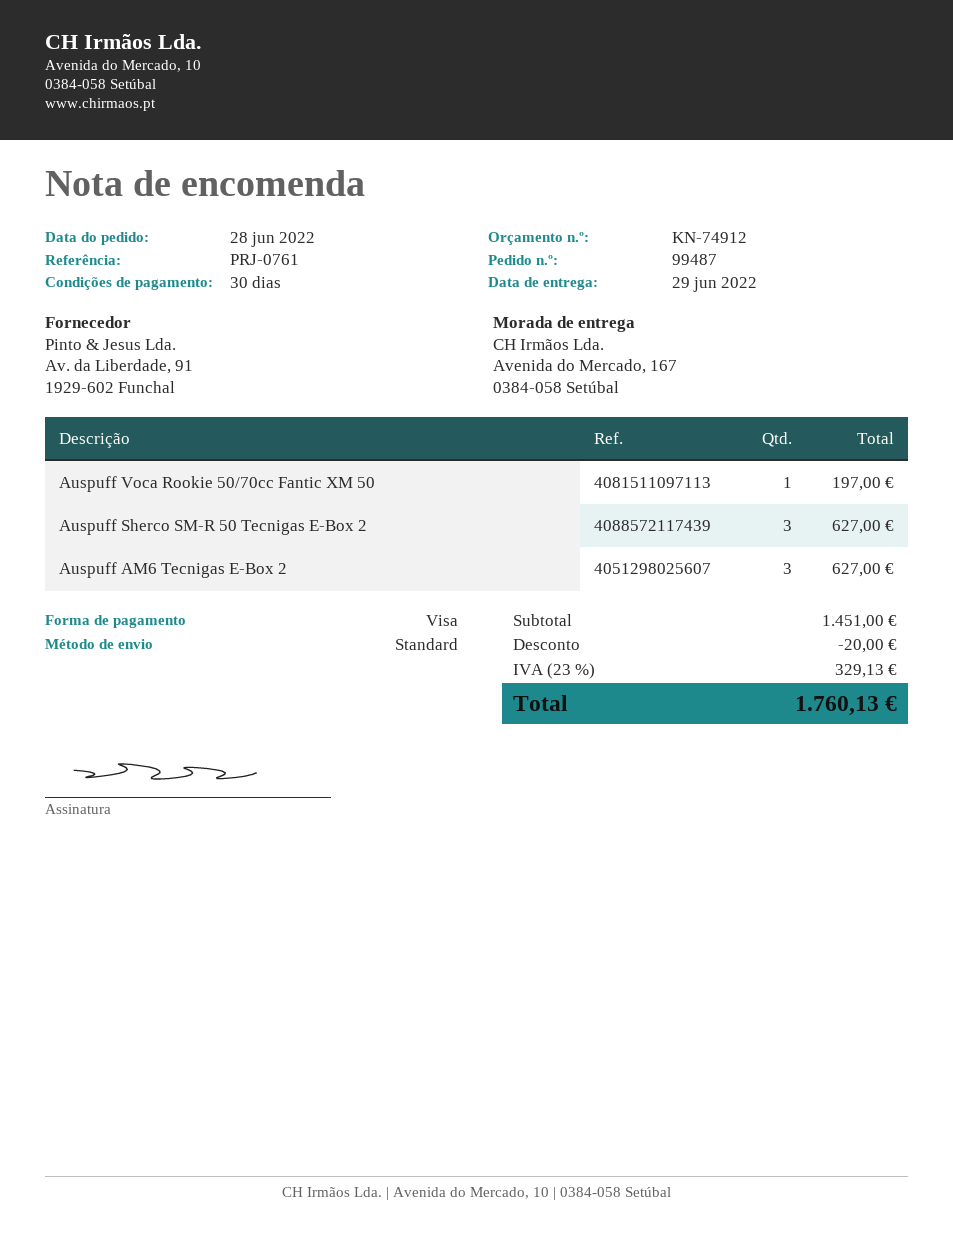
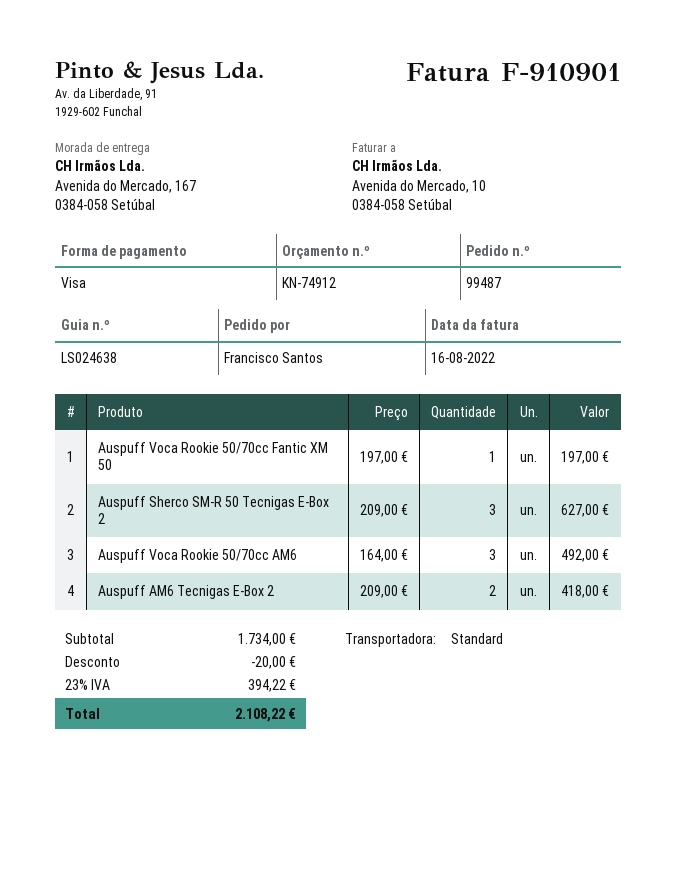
Auspuff AM6 Tecnigas E-Box 2: 3 for 627.00 -> 2 for 418.00
Auspuff Voca Rookie 50/70cc AM6: none -> 3 for 492.00
subtotal: 1451.00 -> 1734.00
tax: 23% = 329.13 -> 23% = 394.22
total: 1760.13 -> 2108.22

